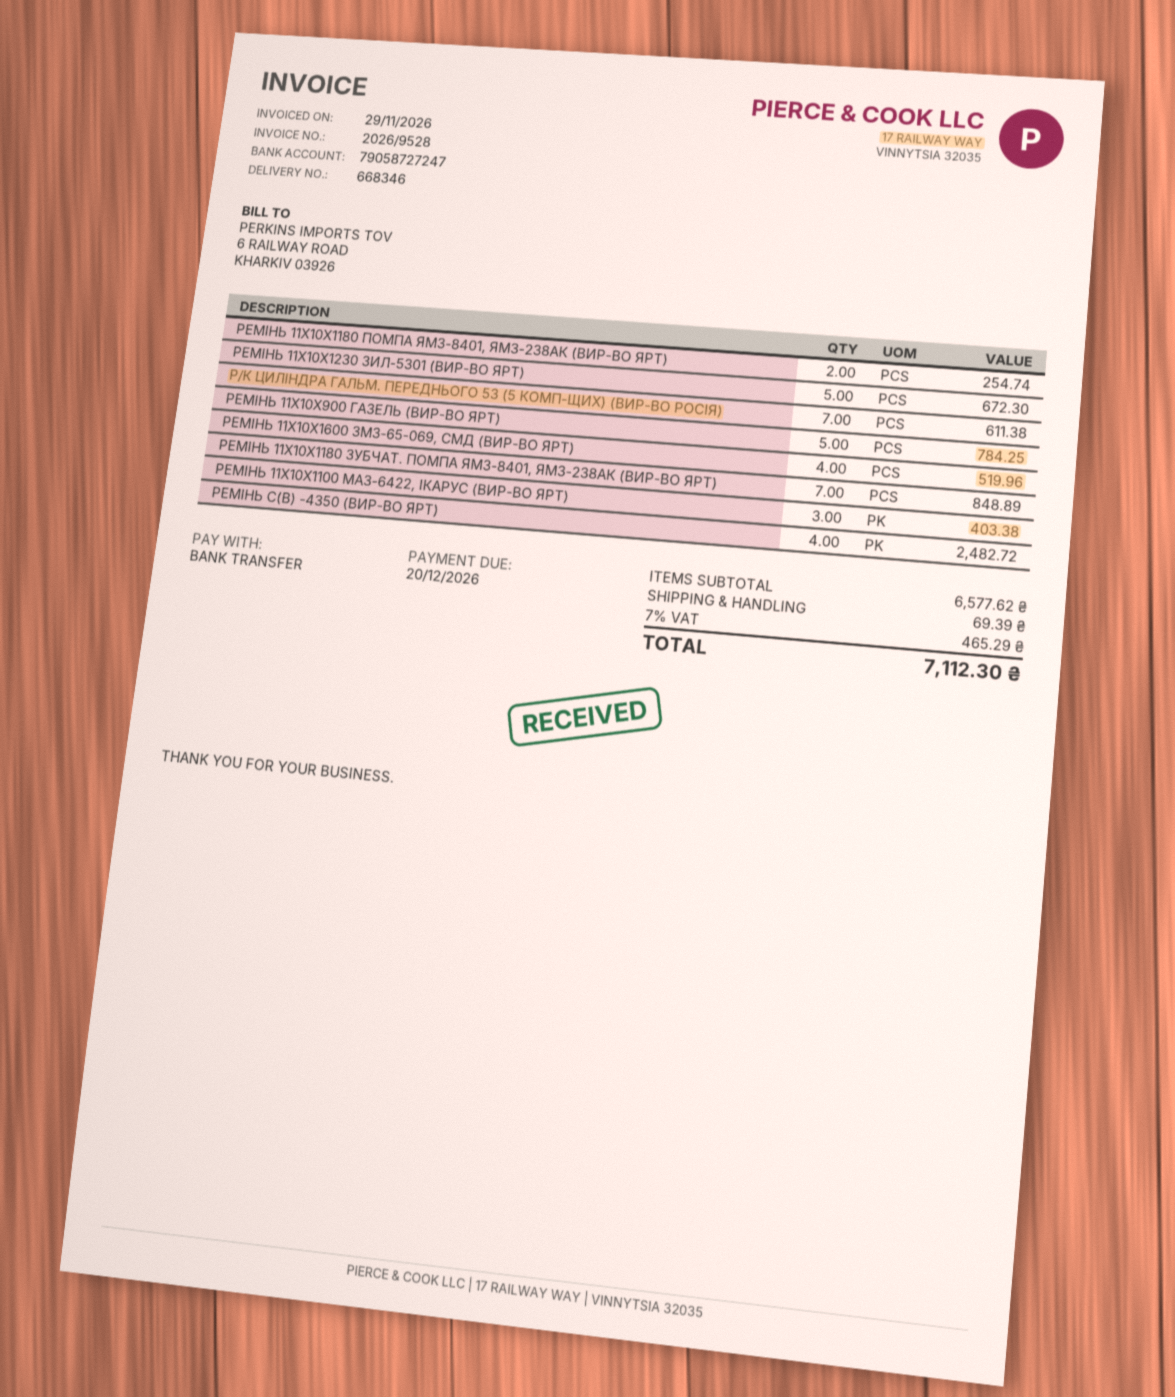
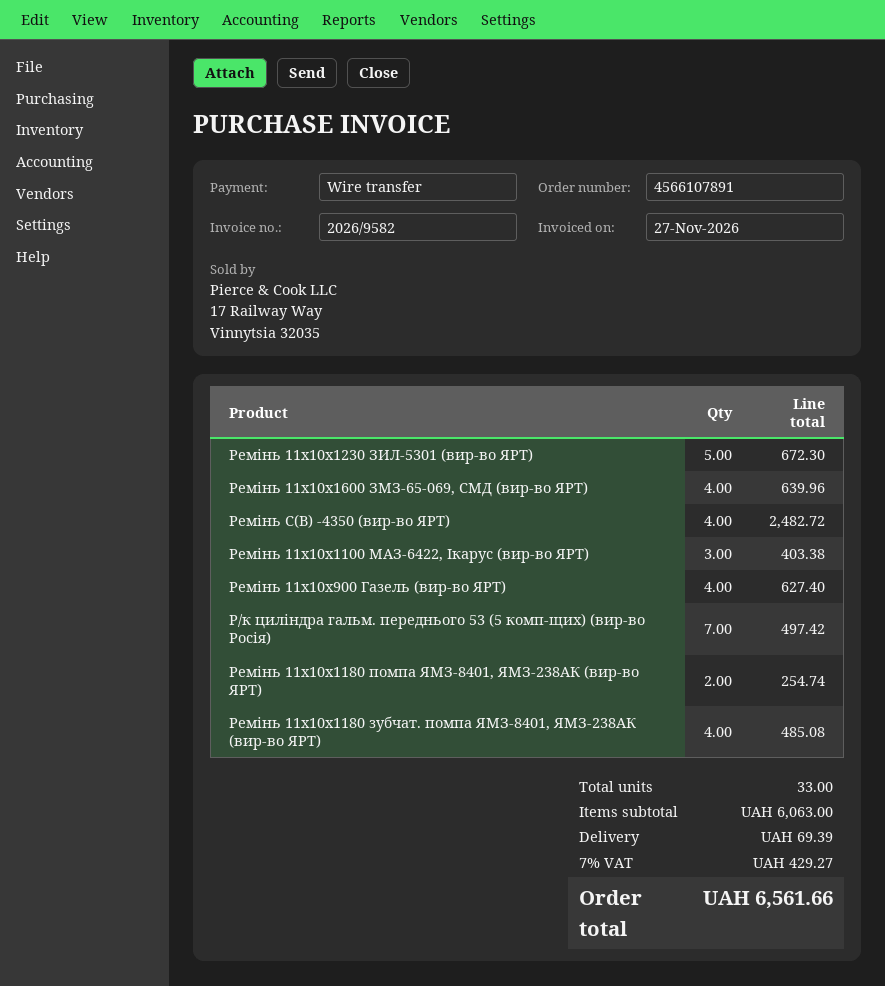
invoice number: 2026/9528 -> 2026/9582
invoice date: 2026-11-29 -> 2026-11-27
Р/К ЦИЛІНДРА ГАЛЬМ. ПЕРЕДНЬОГО 53 (5 КОМП-ЩИХ) (ВИР-ВО РОСІЯ): 7 for 611.38 -> 7 for 497.42
РЕМІНЬ 11Х10Х900 ГАЗЕЛЬ (ВИР-ВО ЯРТ): 5 for 784.25 -> 4 for 627.40
РЕМІНЬ 11Х10Х1600 ЗМЗ-65-069, СМД (ВИР-ВО ЯРТ): 4 for 519.96 -> 4 for 639.96
РЕМІНЬ 11Х10Х1180 ЗУБЧАТ. ПОМПА ЯМЗ-8401, ЯМЗ-238АК (ВИР-ВО ЯРТ): 7 for 848.89 -> 4 for 485.08
subtotal: 6577.62 -> 6063.00
tax: 7% = 465.29 -> 7% = 429.27
total: 7112.30 -> 6561.66

